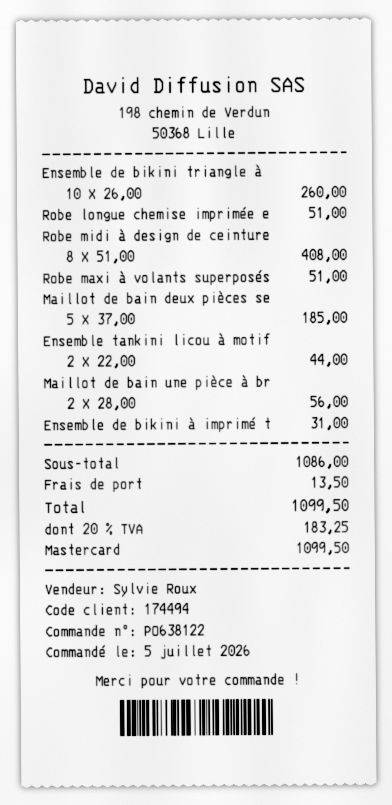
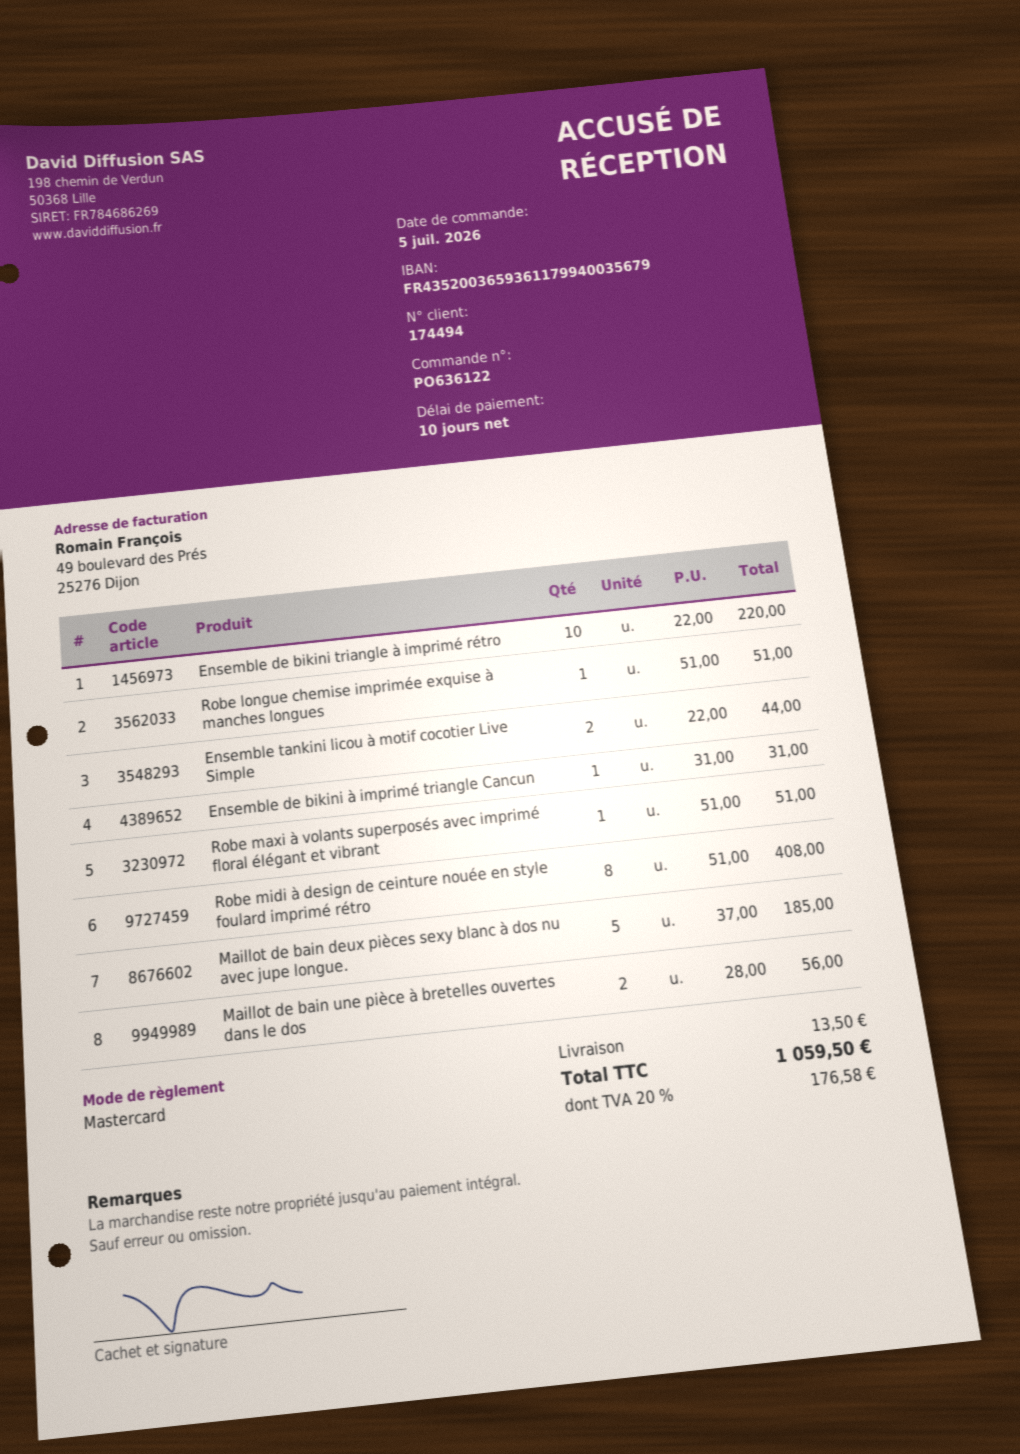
order number: PO638122 -> PO636122
Ensemble de bikini triangle à: 10 x 26.00 = 260.00 -> 10 x 22.00 = 220.00
tax: 20% = 183.25 -> 20% = 176.58
total: 1099.50 -> 1059.50

